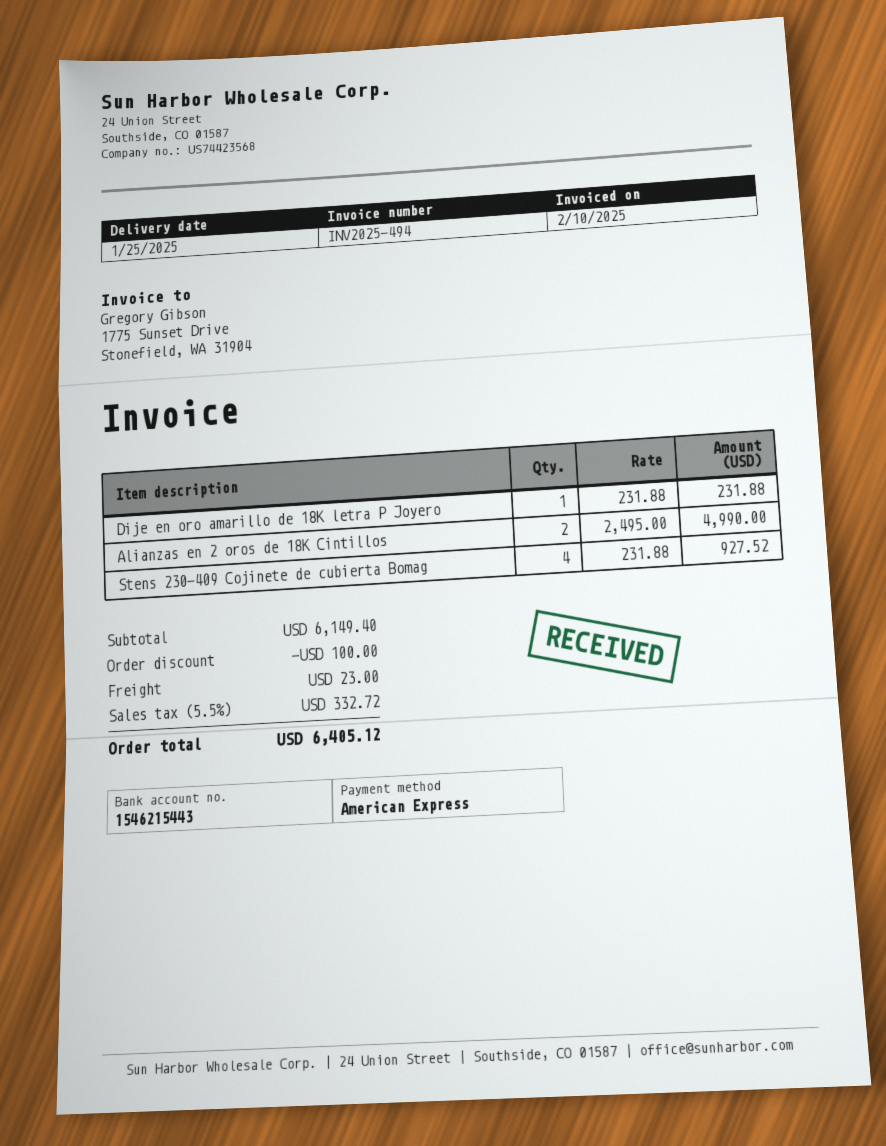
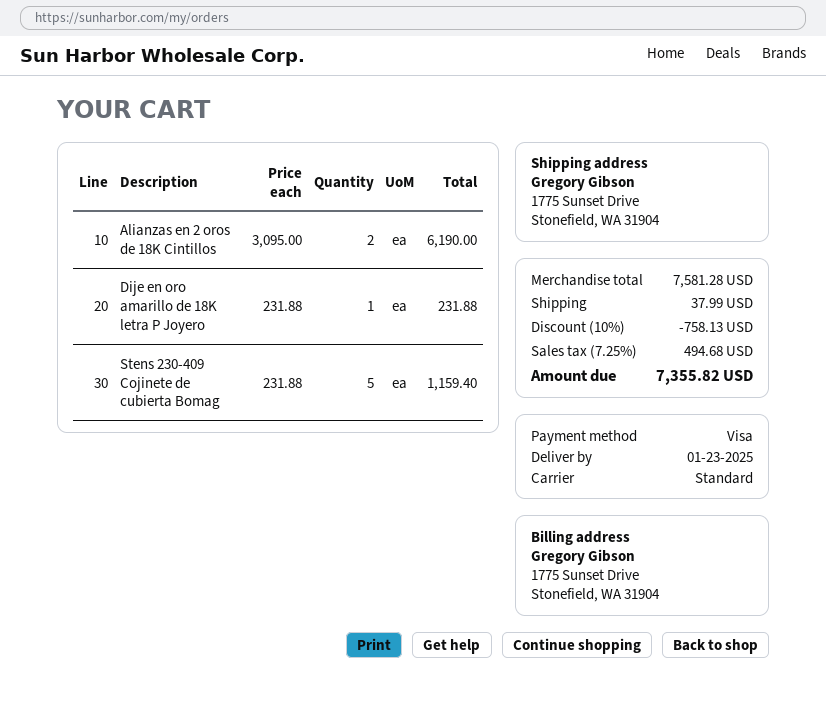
delivery date: 2025-01-25 -> 2025-01-23
payment method: American Express -> Visa
Alianzas en 2 oros de 18K Cintillos: 2 x 2495.00 = 4990.00 -> 2 x 3095.00 = 6190.00
Stens 230-409 Cojinete de cubierta Bomag: 4 x 231.88 = 927.52 -> 5 x 231.88 = 1159.40
subtotal: 6149.40 -> 7581.28
discount: 100.00 -> 758.13
shipping: 23.00 -> 37.99
tax: 5.5% = 332.72 -> 7.25% = 494.68
total: 6405.12 -> 7355.82

